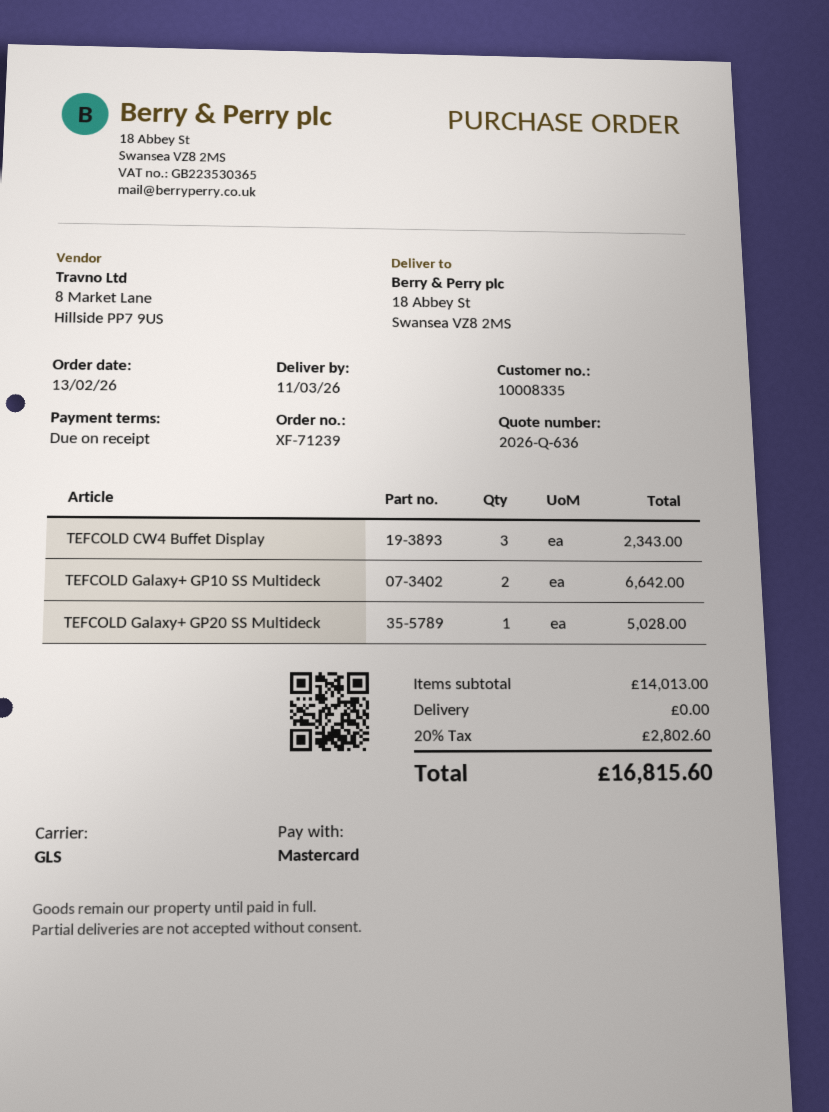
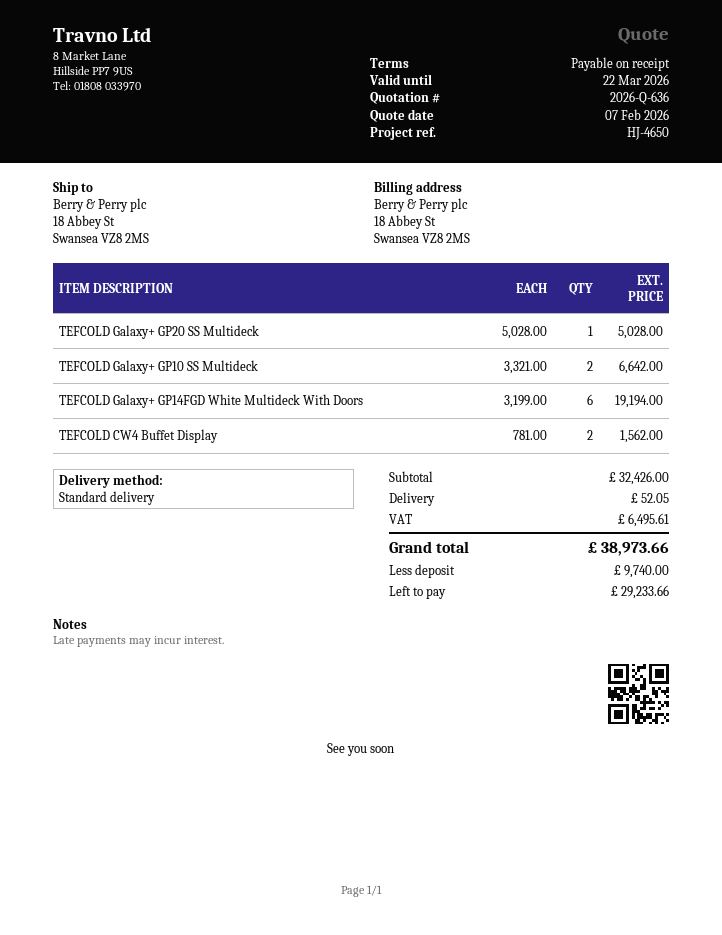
shipping method: GLS -> standard
TEFCOLD CW4 Buffet Display: 3 for 2343.00 -> 2 for 1562.00
TEFCOLD Galaxy+ GP14FGD White Multideck With Doors: none -> 6 for 19194.00
subtotal: 14013.00 -> 32426.00
shipping: 0.00 -> 52.05
tax: 2802.60 -> 6495.61
total: 16815.60 -> 38973.66

